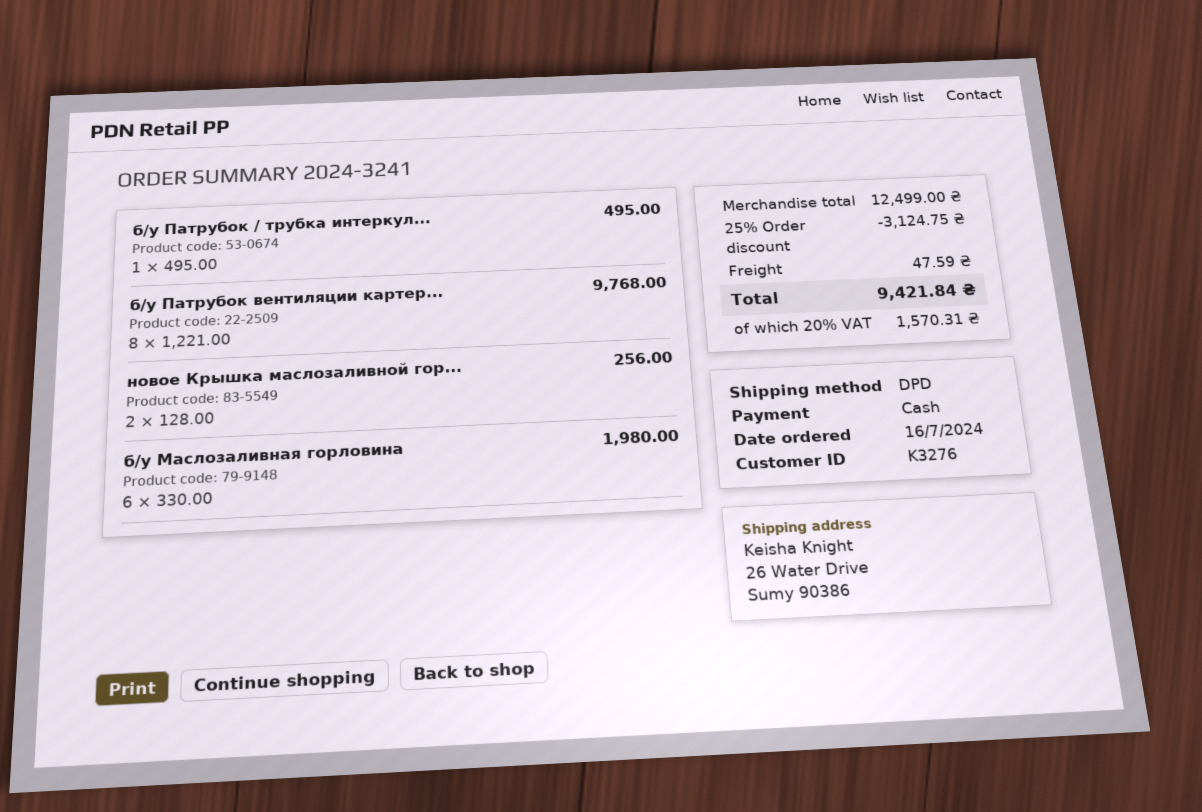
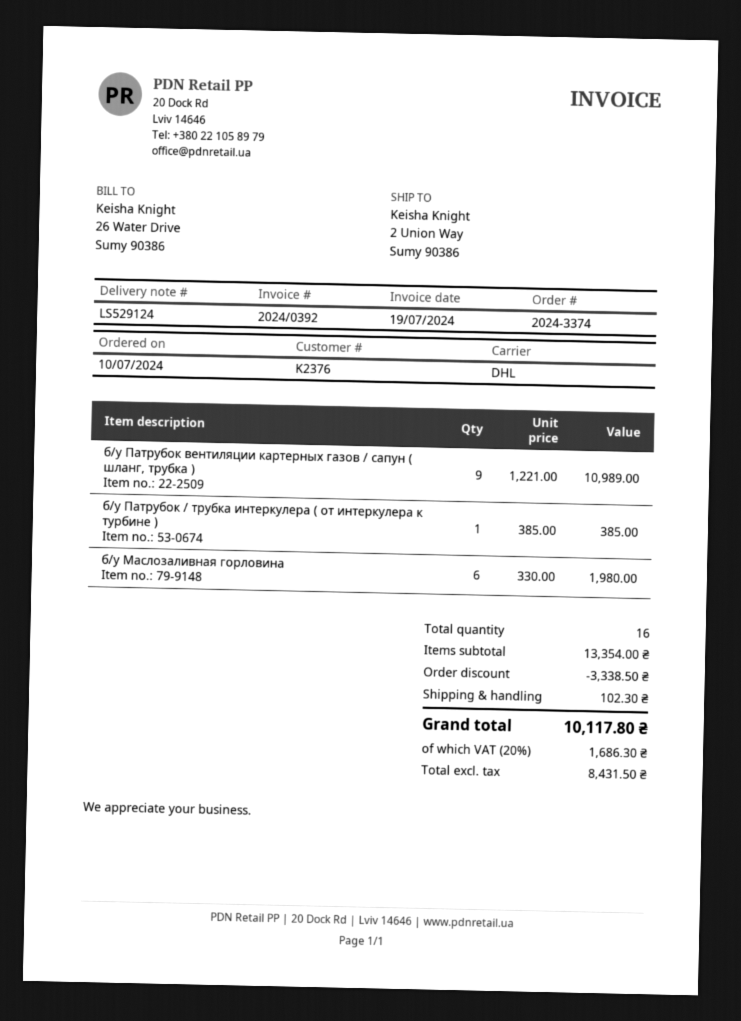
order number: 2024-3241 -> 2024-3374
order date: 2024-07-16 -> 2024-07-10
customer number: K3276 -> K2376
shipping method: DPD -> DHL
ship to: 26 Water Drive, Sumy 90386 -> 2 Union Way, Sumy 90386
б/у Патрубок / трубка интеркул...: 1 x 495.00 = 495.00 -> 1 x 385.00 = 385.00
б/у Патрубок вентиляции картер...: 8 x 1221.00 = 9768.00 -> 9 x 1221.00 = 10989.00
новое Крышка маслозаливной гор...: 2 x 128.00 = 256.00 -> none
subtotal: 12499.00 -> 13354.00
discount: 3124.75 -> 3338.50
shipping: 47.59 -> 102.30
tax: 20% = 1570.31 -> 20% = 1686.30
total: 9421.84 -> 10117.80

